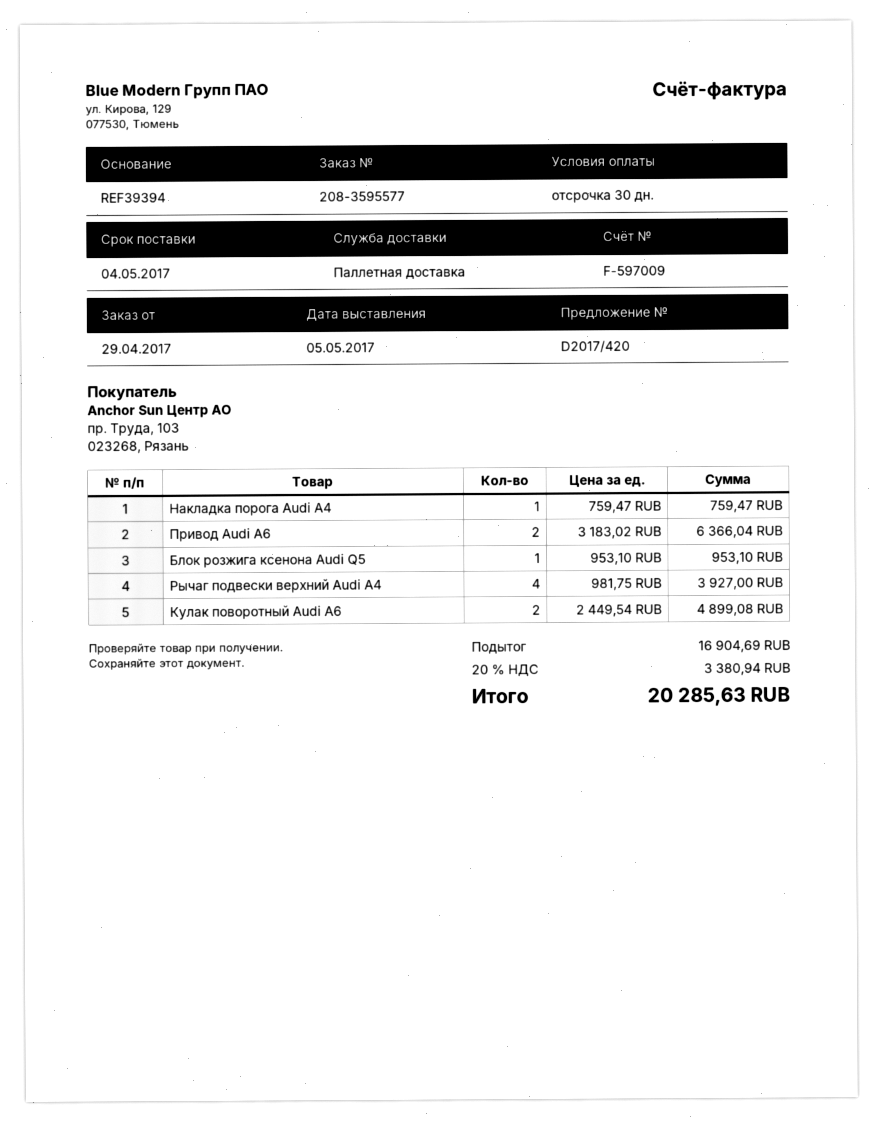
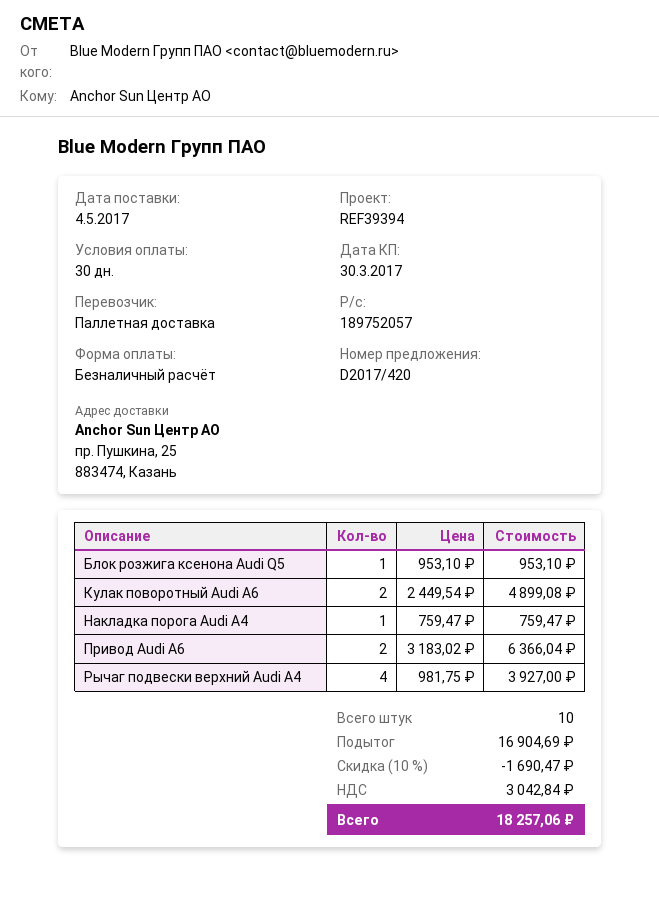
discount: none -> 10% = 1690.47
tax: 3380.94 -> 3042.84
total: 20285.63 -> 18257.06

